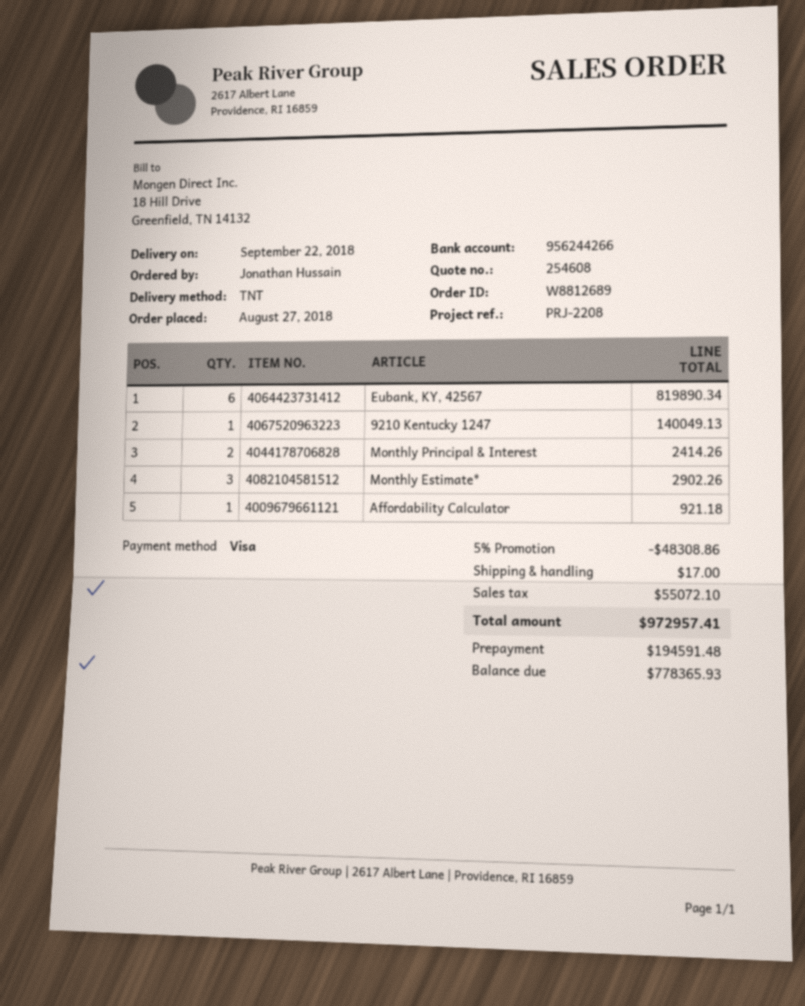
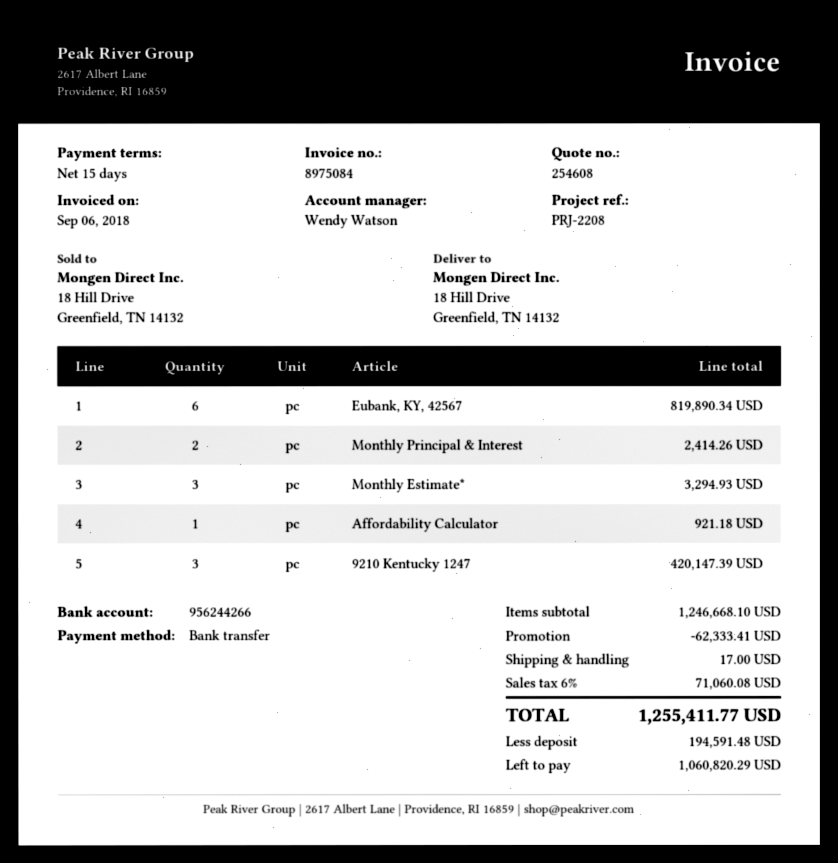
payment method: Visa -> bank transfer
9210 Kentucky 1247: 1 for 140049.13 -> 3 for 420147.39
Monthly Estimate*: 3 for 2902.26 -> 3 for 3294.93
discount: 48308.86 -> 62333.41
tax: 55072.10 -> 71060.08
total: 972957.41 -> 1255411.77
balance: 778365.93 -> 1060820.29

